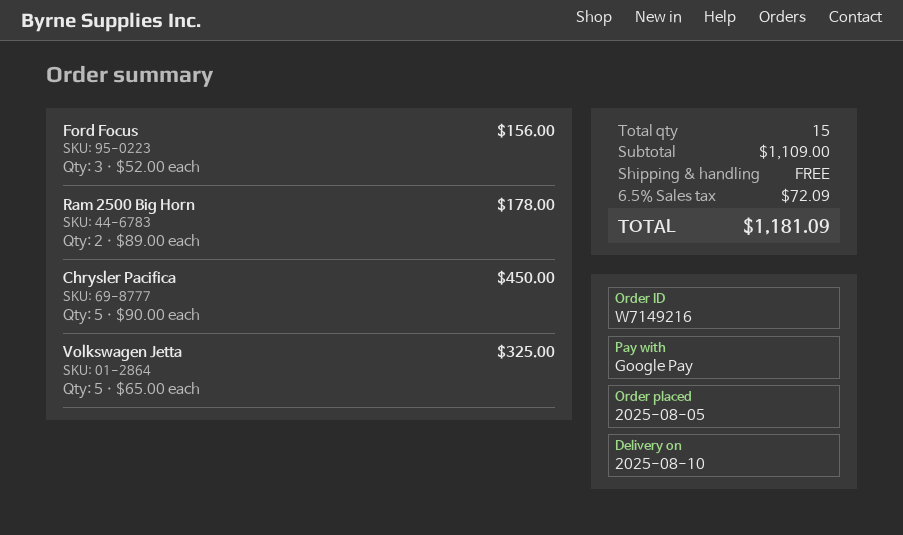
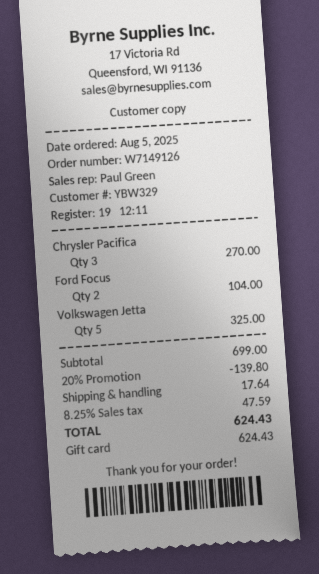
order number: W7149216 -> W7149126
payment method: Google Pay -> gift card
Ford Focus: 3 for 156.00 -> 2 for 104.00
Ram 2500 Big Horn: 2 for 178.00 -> none
Chrysler Pacifica: 5 for 450.00 -> 3 for 270.00
subtotal: 1109.00 -> 699.00
discount: none -> 20% = 139.80
shipping: 0.00 -> 17.64
tax: 6.5% = 72.09 -> 8.25% = 47.59
total: 1181.09 -> 624.43

